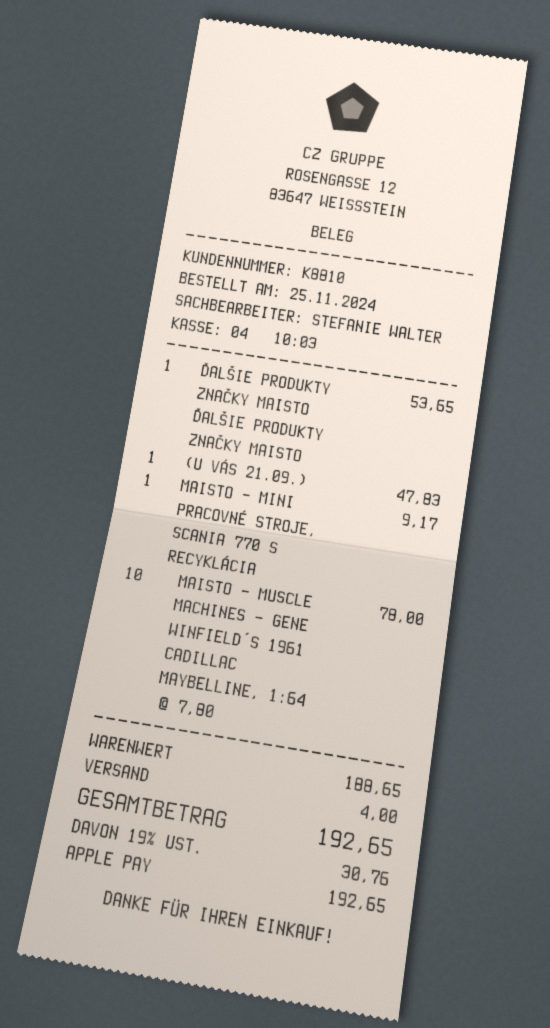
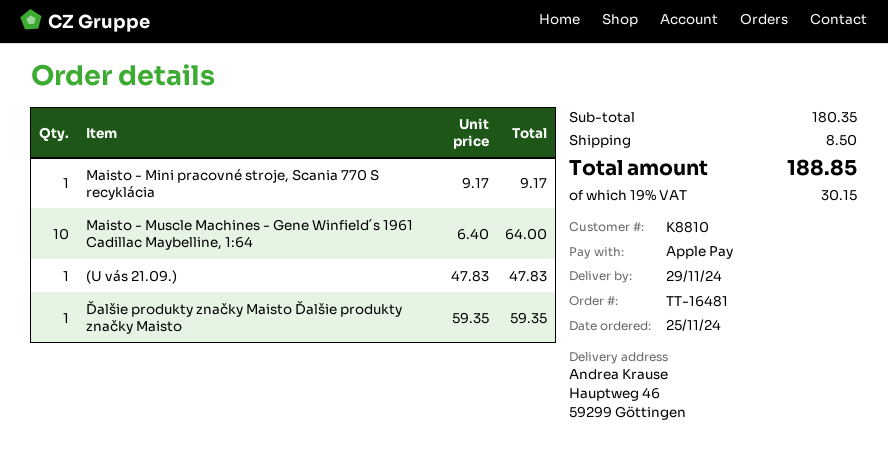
ĎALŠIE PRODUKTY ZNAČKY MAISTO ĎALŠIE PRODUKTY ZNAČKY MAISTO: 1 x 53.65 = 53.65 -> 1 x 59.35 = 59.35
MAISTO - MUSCLE MACHINES - GENE WINFIELD´S 1961 CADILLAC MAYBELLINE, 1:64: 10 x 7.80 = 78.00 -> 10 x 6.40 = 64.00
subtotal: 188.65 -> 180.35
shipping: 4.00 -> 8.50
tax: 19% = 30.76 -> 19% = 30.15
total: 192.65 -> 188.85

